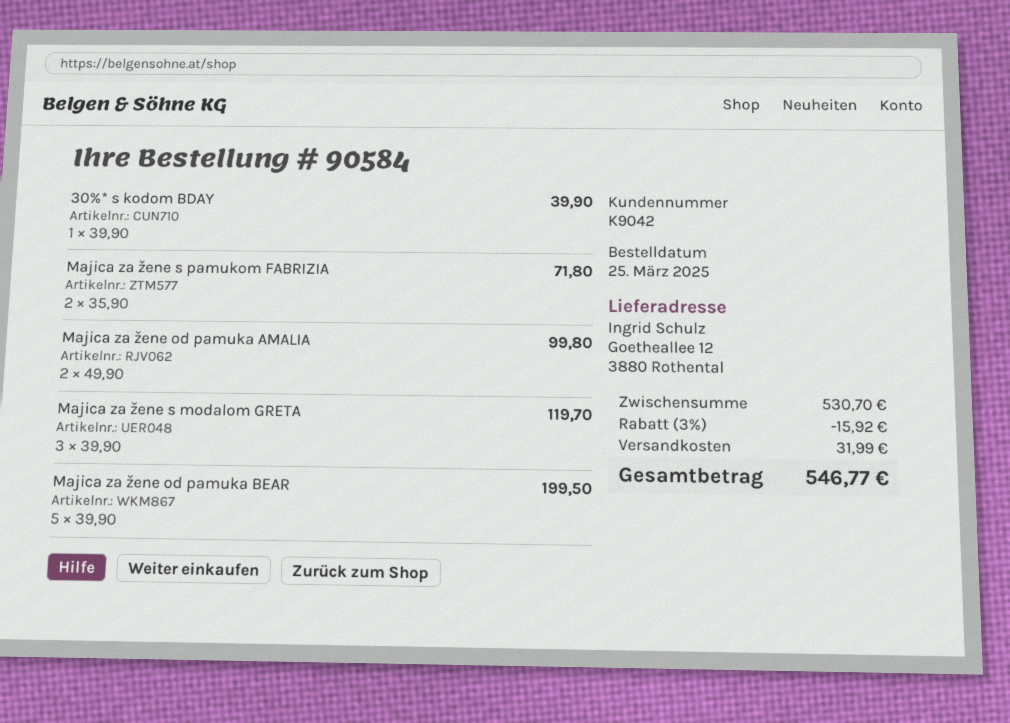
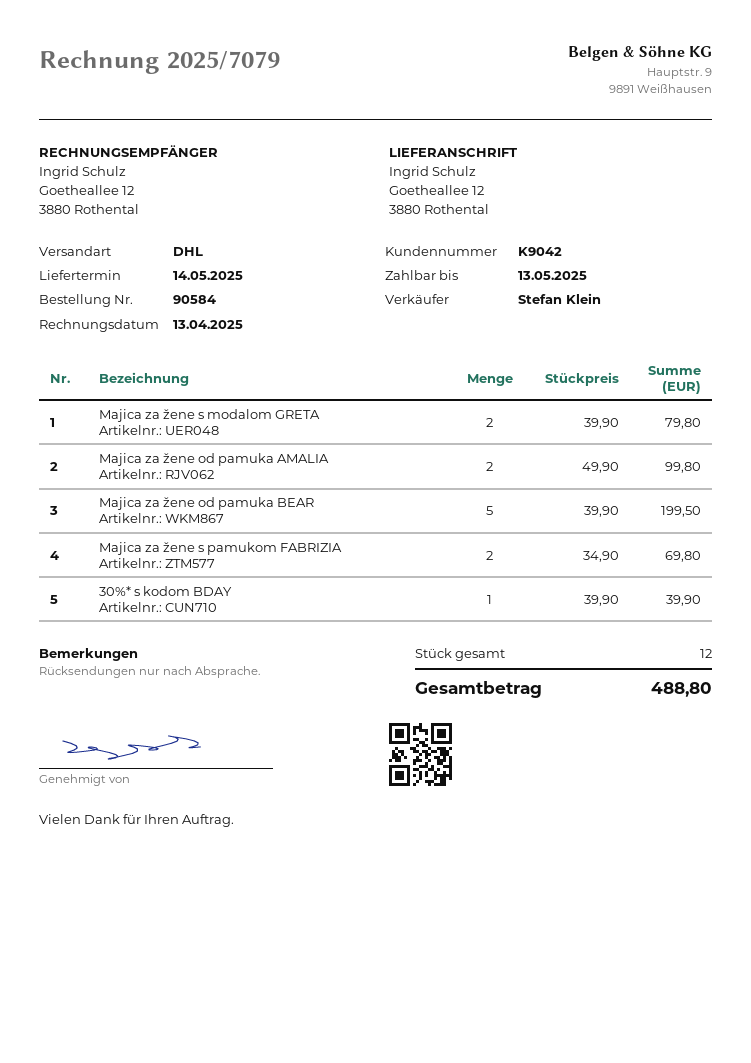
Majica za žene s pamukom FABRIZIA: 2 x 35.90 = 71.80 -> 2 x 34.90 = 69.80
Majica za žene s modalom GRETA: 3 x 39.90 = 119.70 -> 2 x 39.90 = 79.80
discount: 3% = 15.92 -> none
shipping: 31.99 -> none
total: 546.77 -> 488.80

